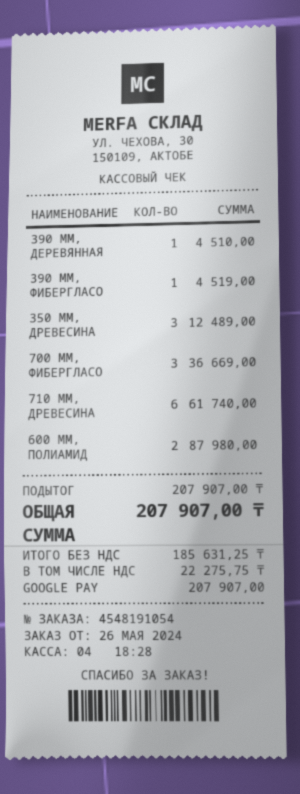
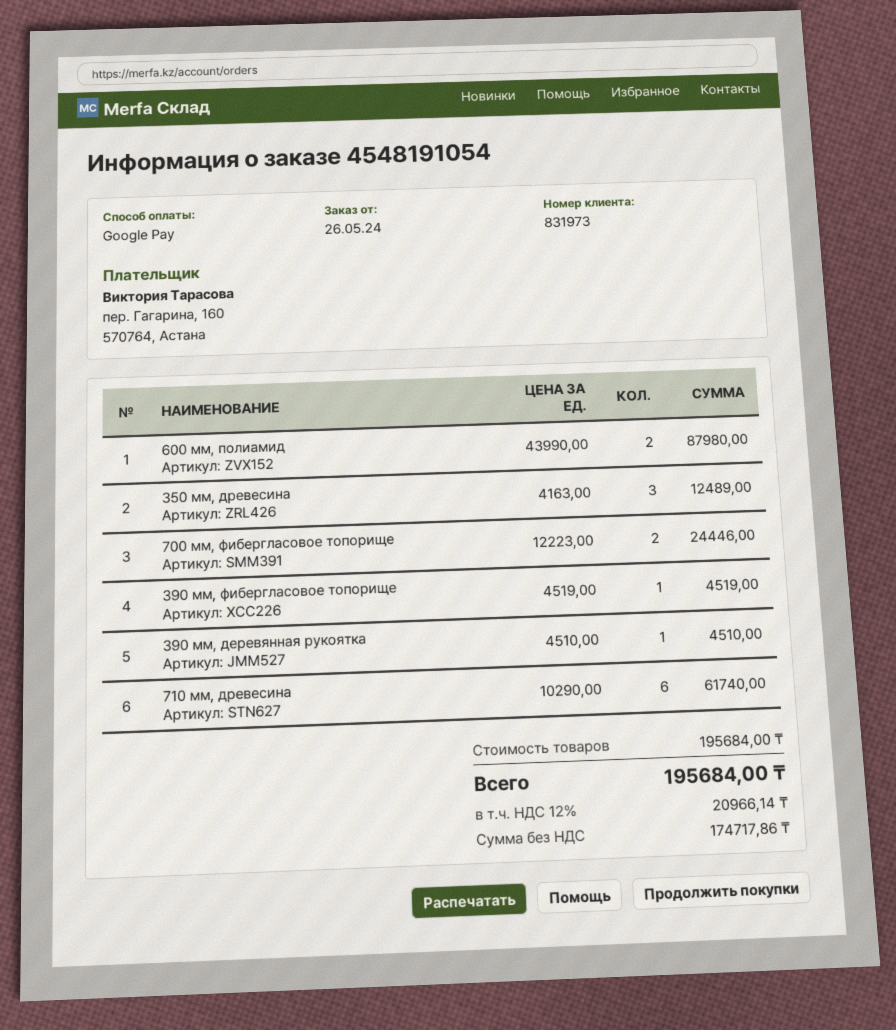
700 ММ, ФИБЕРГЛАСО: 3 for 36669.00 -> 2 for 24446.00
subtotal: 207907.00 -> 195684.00
net: 185631.25 -> 174717.86
tax: 22275.75 -> 20966.14
total: 207907.00 -> 195684.00

